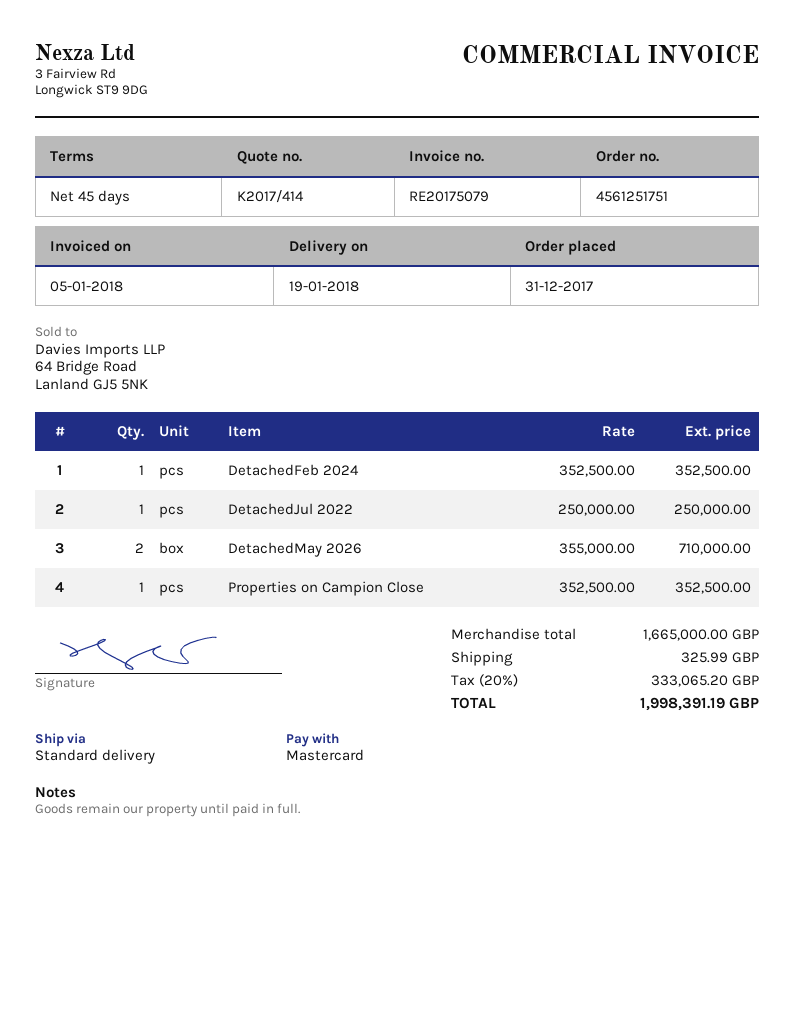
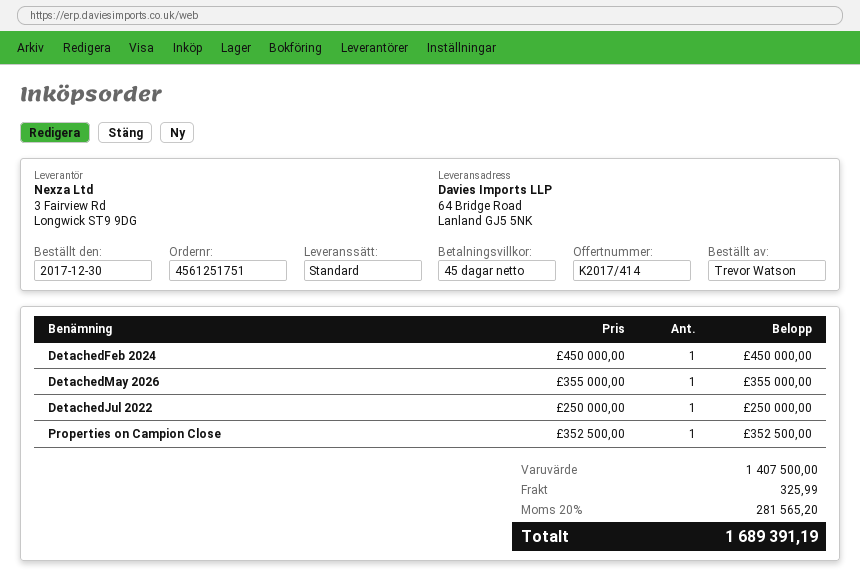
order date: 2017-12-31 -> 2017-12-30
DetachedFeb 2024: 1 x 352500.00 = 352500.00 -> 1 x 450000.00 = 450000.00
DetachedMay 2026: 2 x 355000.00 = 710000.00 -> 1 x 355000.00 = 355000.00
subtotal: 1665000.00 -> 1407500.00
tax: 20% = 333065.20 -> 20% = 281565.20
total: 1998391.19 -> 1689391.19

